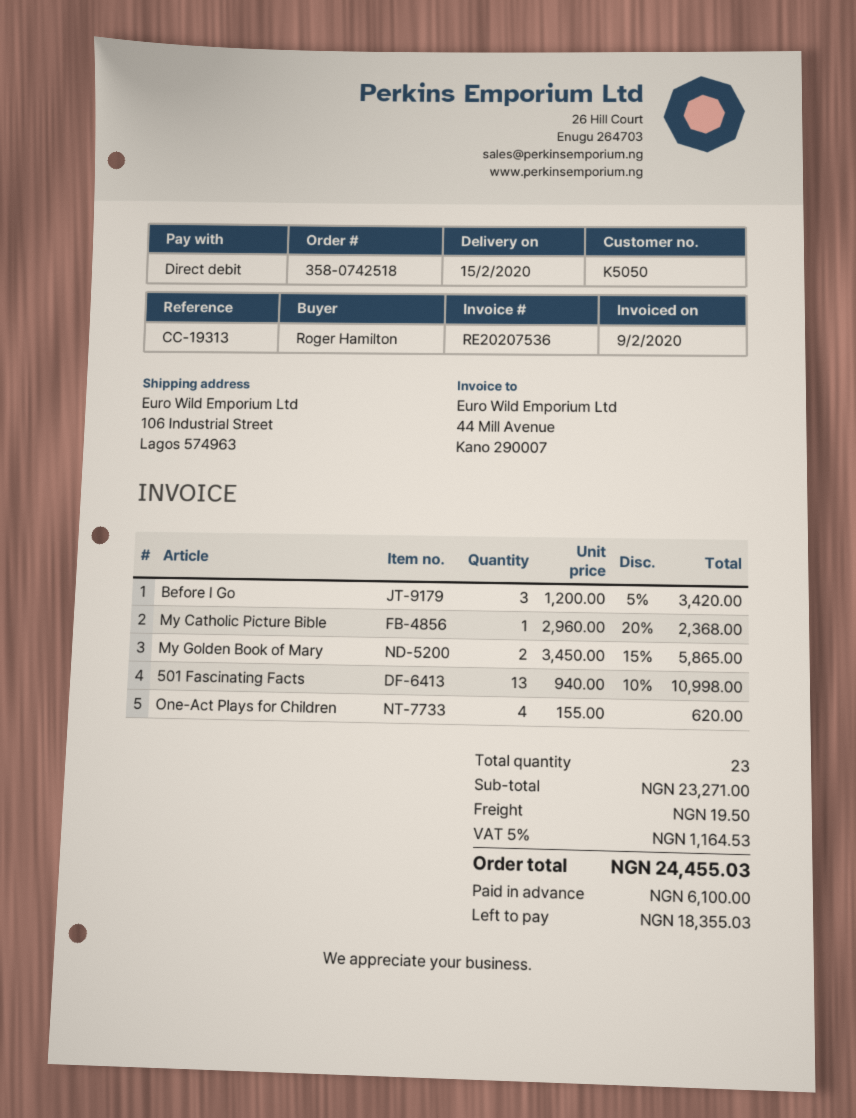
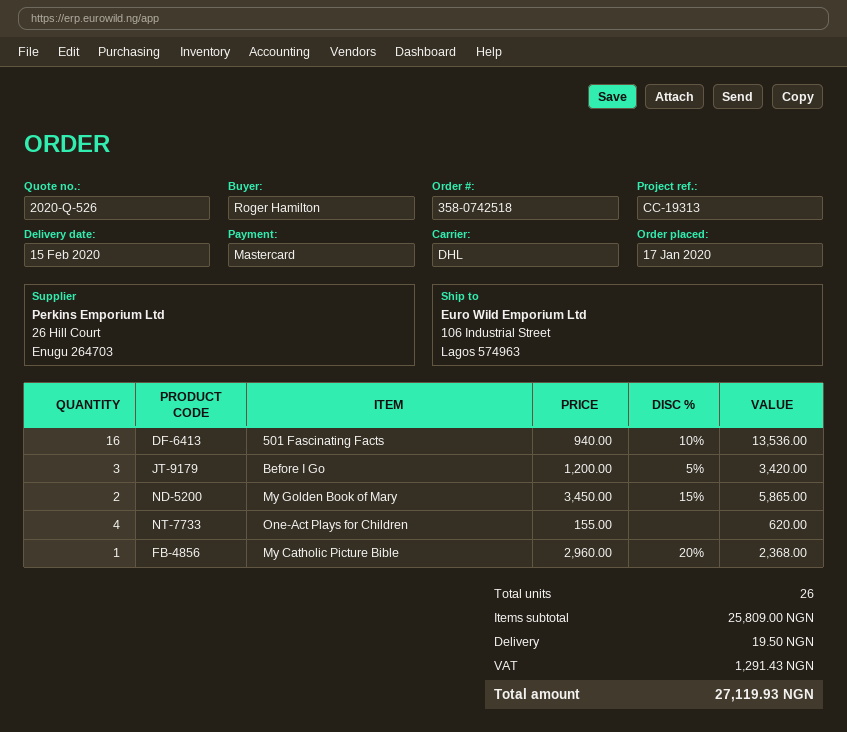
payment method: direct debit -> Mastercard
501 Fascinating Facts: 13 x 940.00 - 10% = 10998.00 -> 16 x 940.00 - 10% = 13536.00
total quantity: 23 -> 26
subtotal: 23271.00 -> 25809.00
tax: 1164.53 -> 1291.43
total: 24455.03 -> 27119.93

